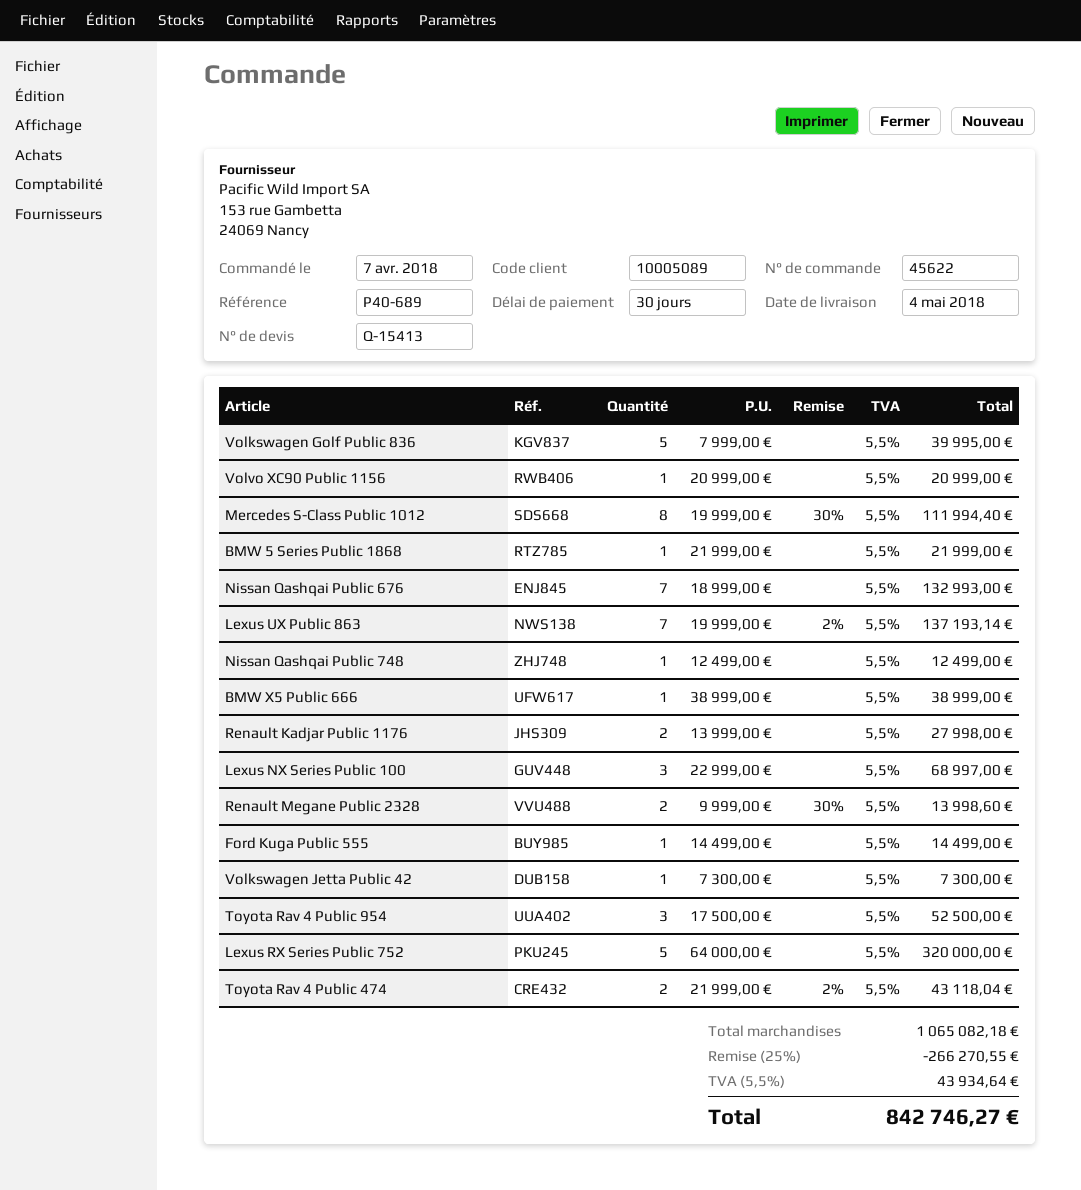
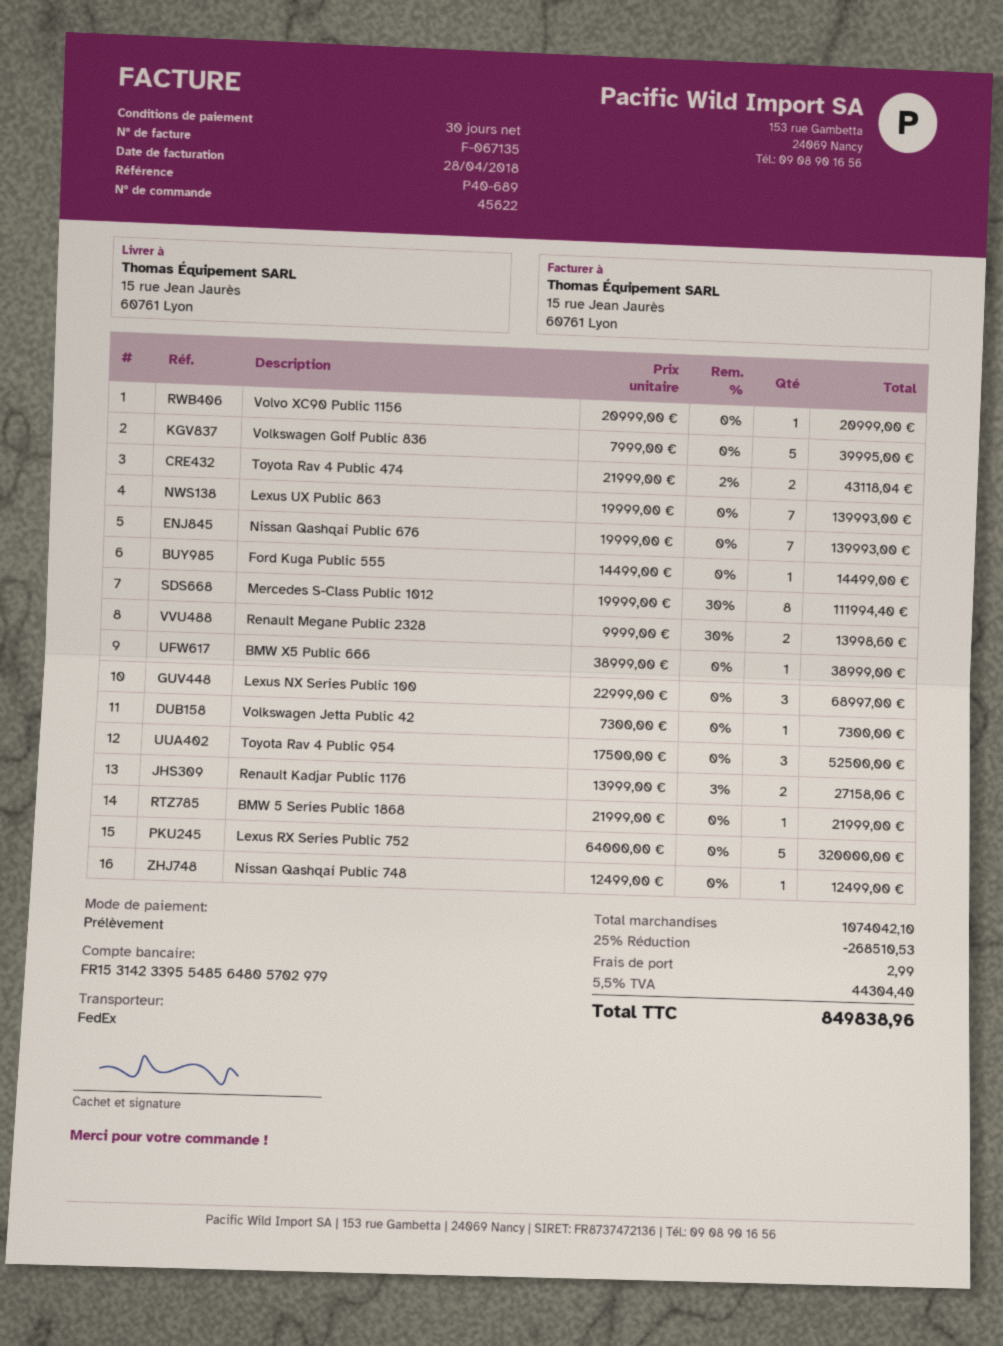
Nissan Qashqai Public 676: 7 x 18999.00 = 132993.00 -> 7 x 19999.00 = 139993.00
Lexus UX Public 863: 7 x 19999.00 - 2% = 137193.14 -> 7 x 19999.00 = 139993.00
Renault Kadjar Public 1176: 2 x 13999.00 = 27998.00 -> 2 x 13999.00 - 3% = 27158.06
subtotal: 1065082.18 -> 1074042.10
discount: 25% = 266270.55 -> 25% = 268510.53
shipping: none -> 2.99
tax: 5.5% = 43934.64 -> 5.5% = 44304.40
total: 842746.27 -> 849838.96

